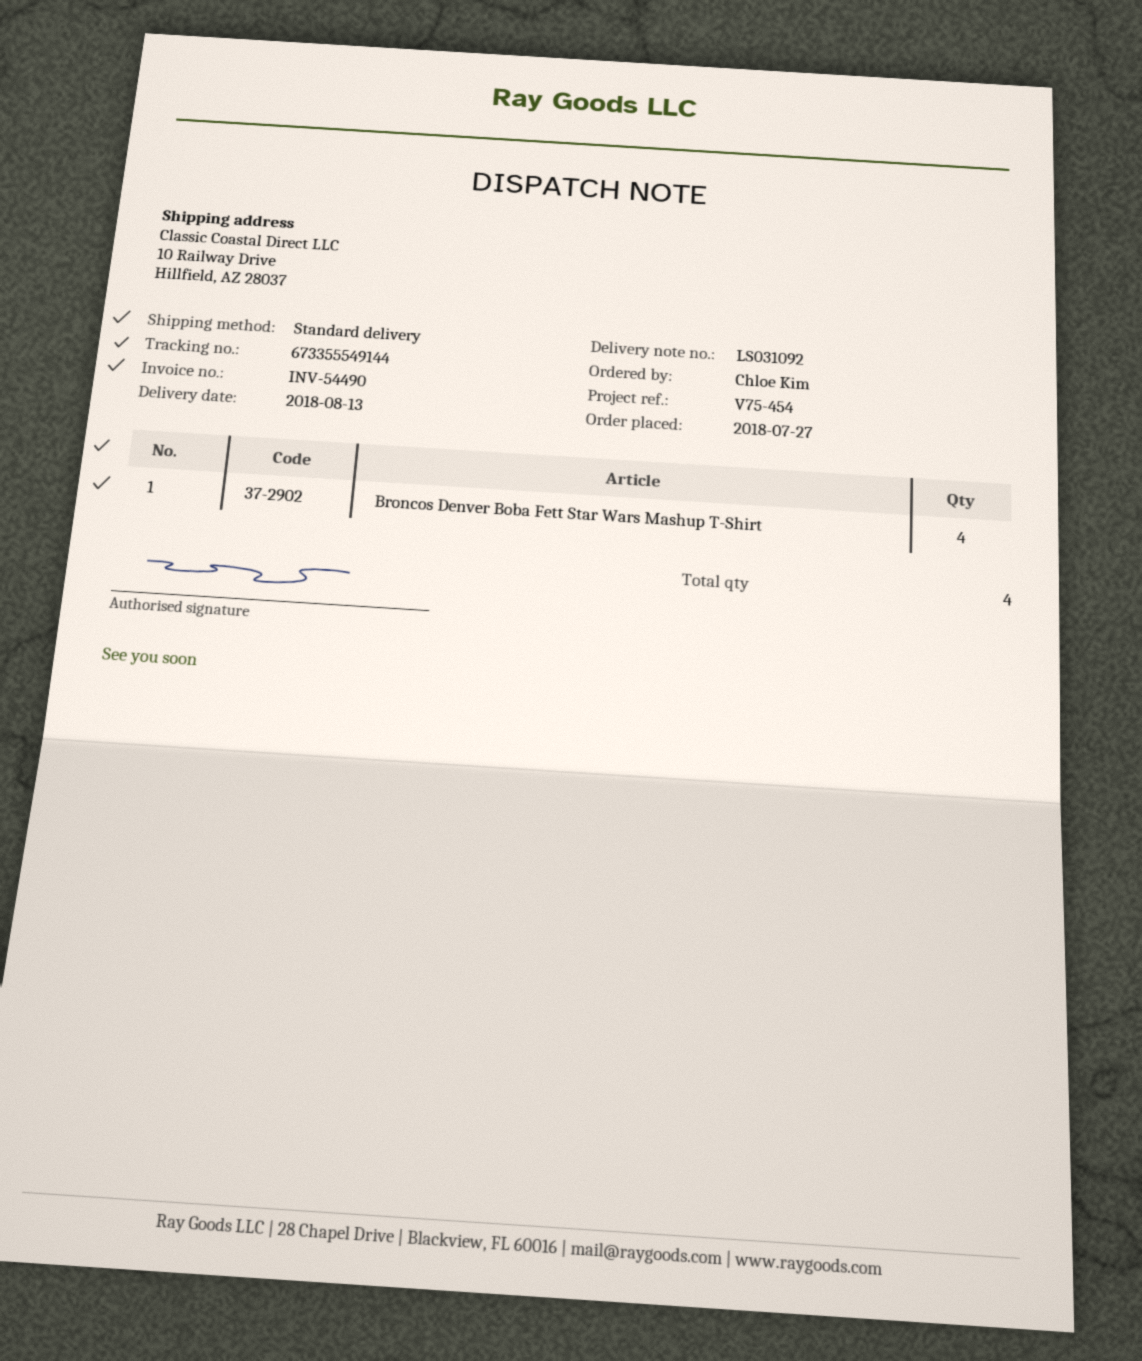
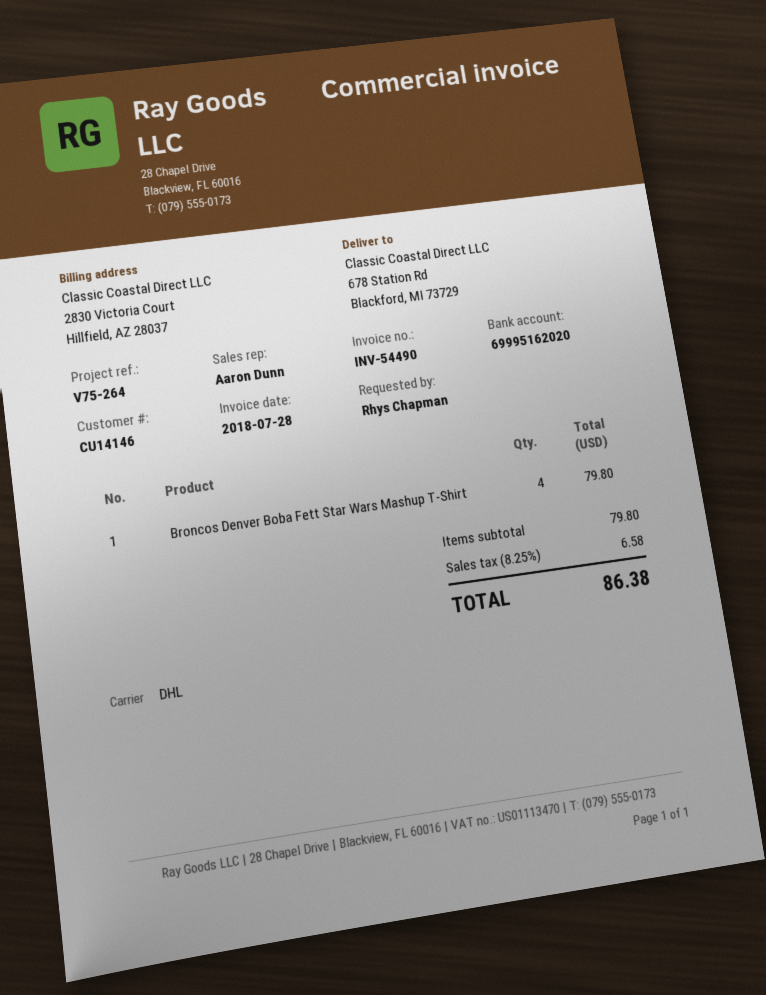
reference: V75-454 -> V75-264
ordered by: Chloe Kim -> Rhys Chapman
shipping method: standard -> DHL
ship to: 10 Railway Drive, Hillfield, AZ 28037 -> 678 Station Rd, Blackford, MI 73729

